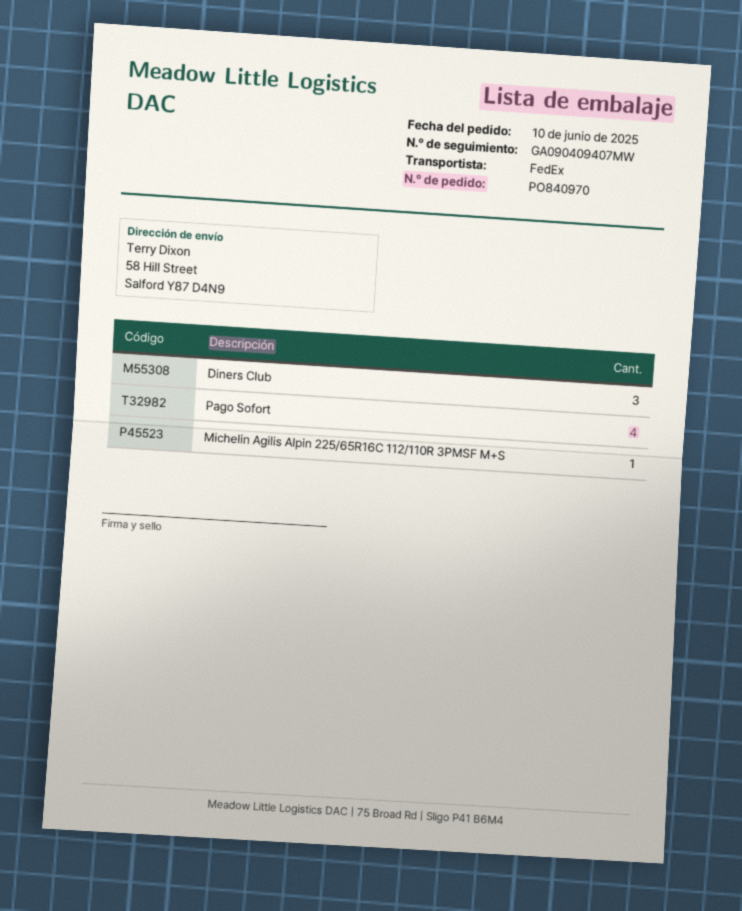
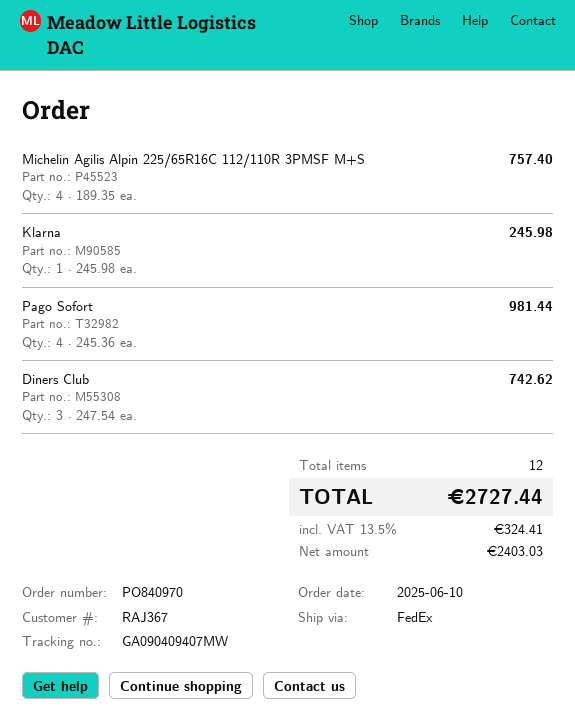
Michelin Agilis Alpin 225/65R16C 112/110R 3PMSF M+S: 1 -> 4
Klarna: none -> 1

